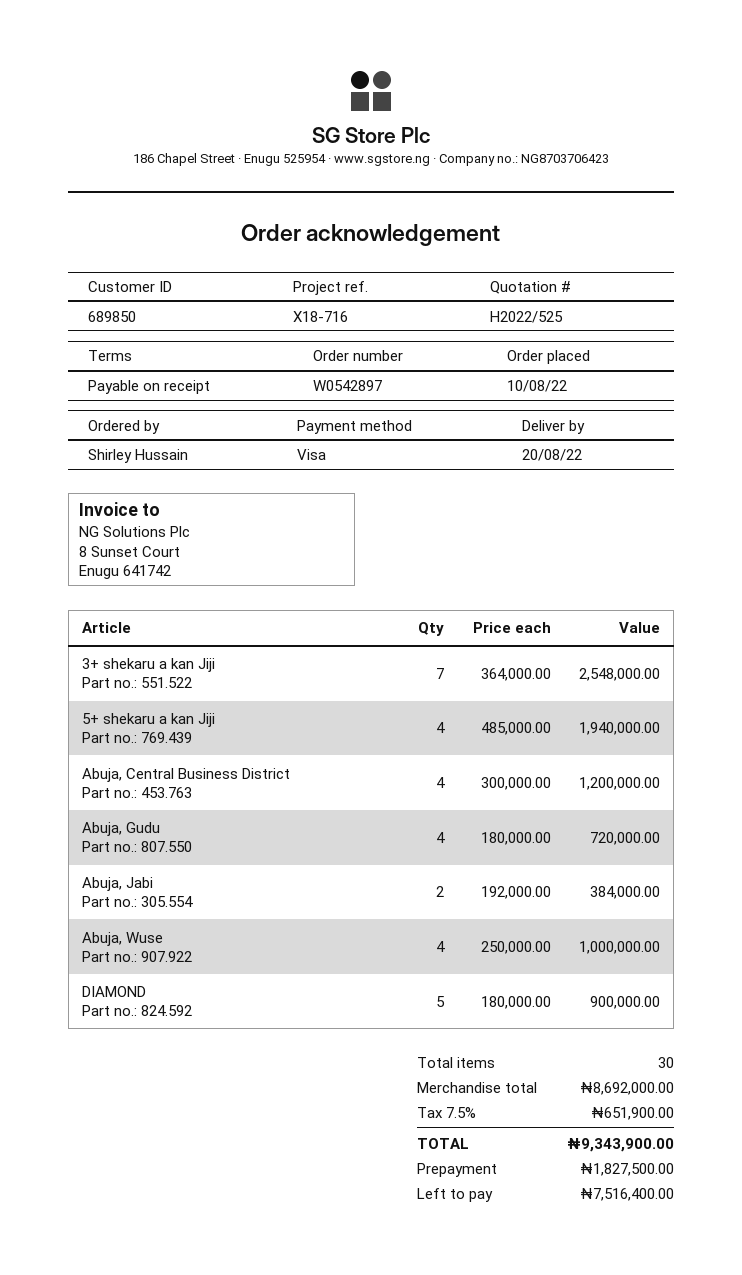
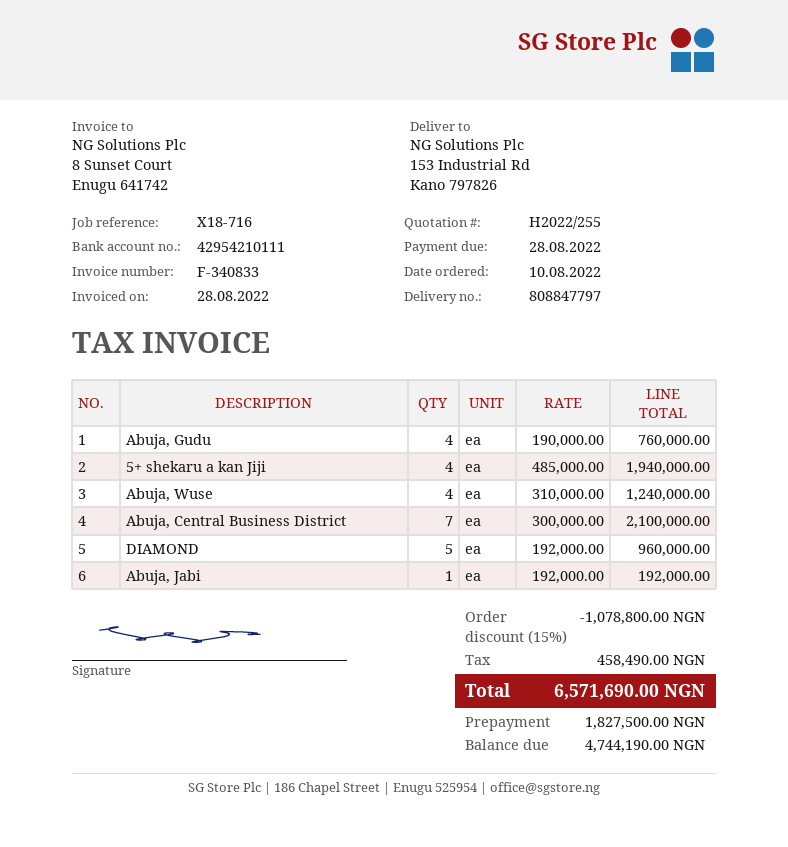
quote number: H2022/525 -> H2022/255
3+ shekaru a kan Jiji: 7 x 364000.00 = 2548000.00 -> none
Abuja, Central Business District: 4 x 300000.00 = 1200000.00 -> 7 x 300000.00 = 2100000.00
Abuja, Gudu: 4 x 180000.00 = 720000.00 -> 4 x 190000.00 = 760000.00
Abuja, Jabi: 2 x 192000.00 = 384000.00 -> 1 x 192000.00 = 192000.00
Abuja, Wuse: 4 x 250000.00 = 1000000.00 -> 4 x 310000.00 = 1240000.00
DIAMOND: 5 x 180000.00 = 900000.00 -> 5 x 192000.00 = 960000.00
discount: none -> 15% = 1078800.00
tax: 651900.00 -> 458490.00
total: 9343900.00 -> 6571690.00
balance: 7516400.00 -> 4744190.00

